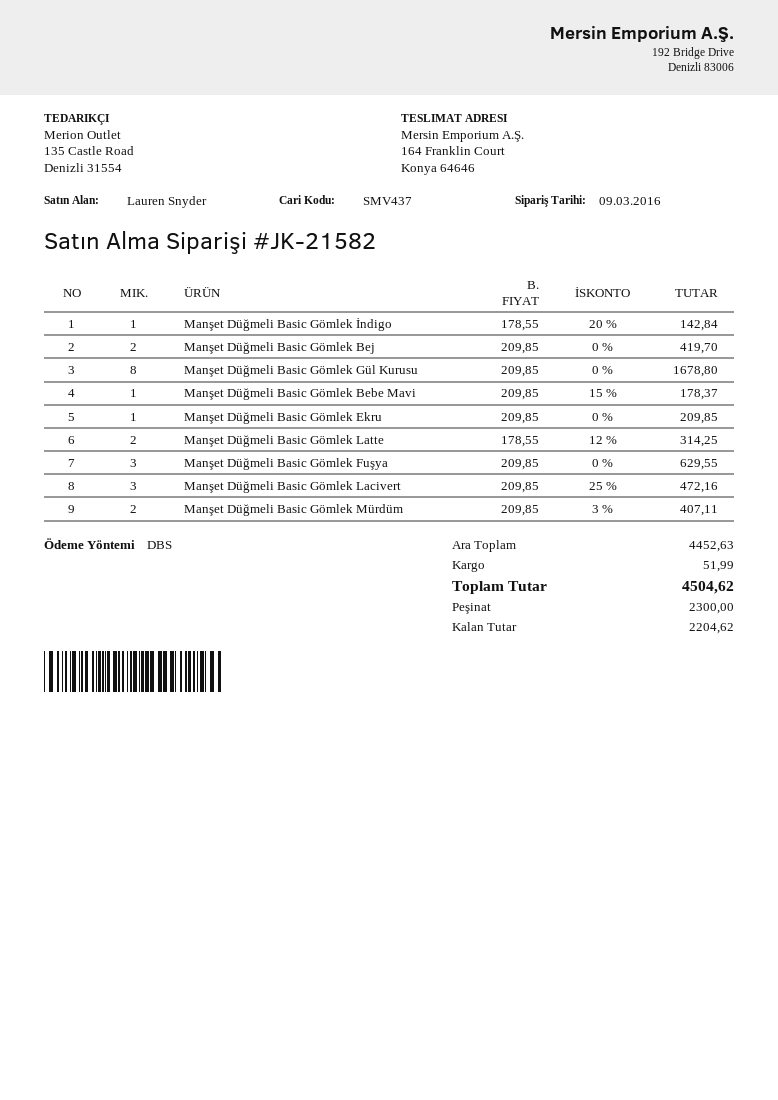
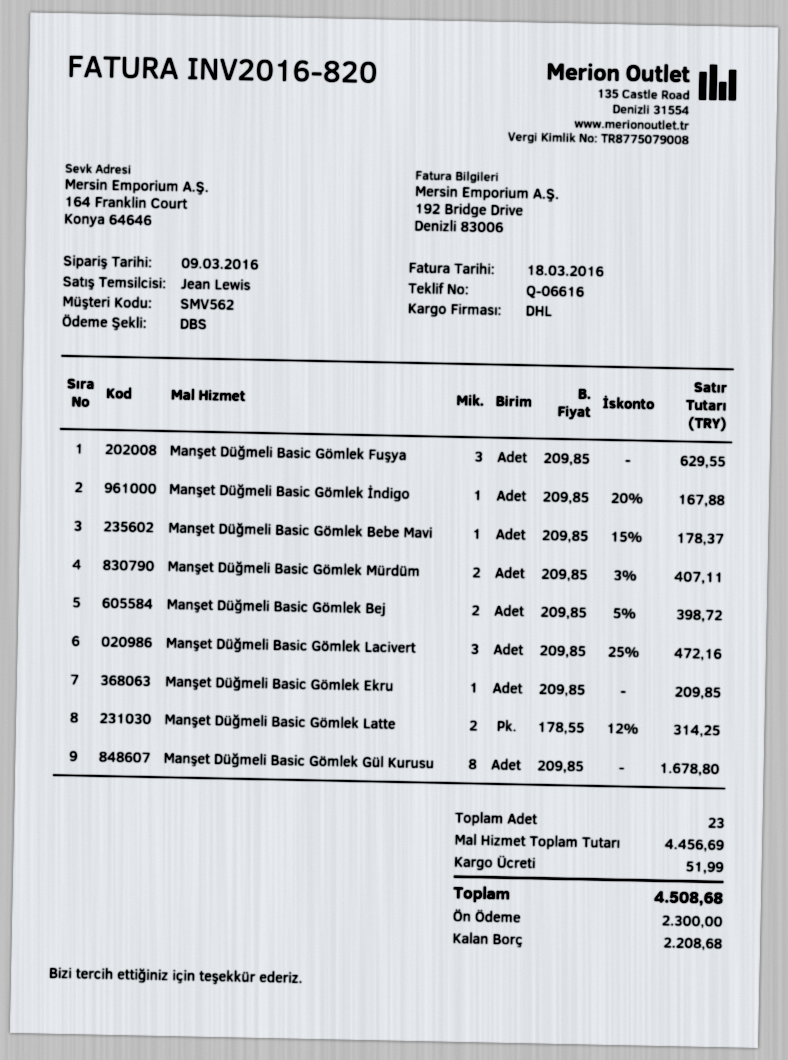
customer number: SMV437 -> SMV562
Manşet Düğmeli Basic Gömlek İndigo: 1 x 178.55 - 20% = 142.84 -> 1 x 209.85 - 20% = 167.88
Manşet Düğmeli Basic Gömlek Bej: 2 x 209.85 = 419.70 -> 2 x 209.85 - 5% = 398.72
subtotal: 4452.63 -> 4456.69
total: 4504.62 -> 4508.68
balance: 2204.62 -> 2208.68

